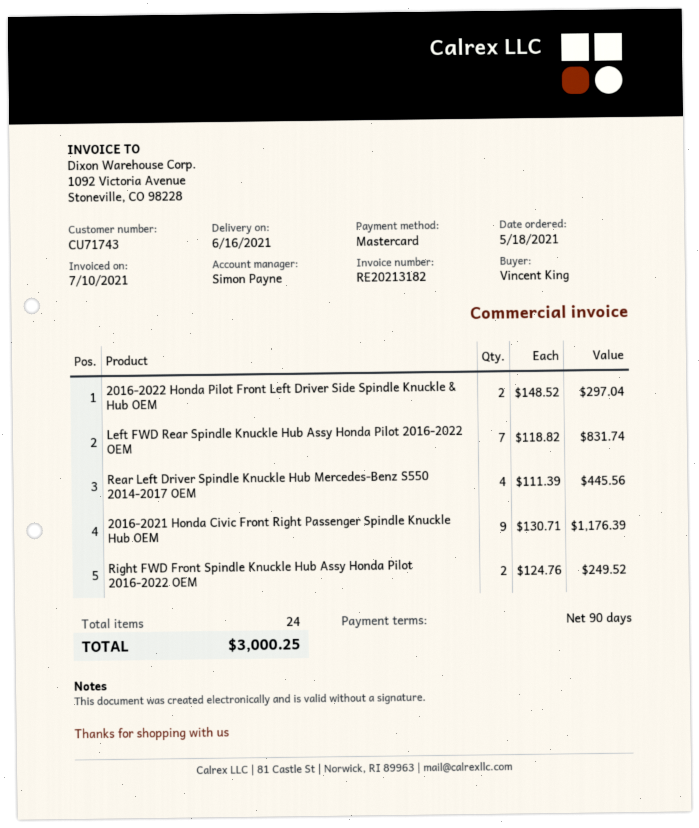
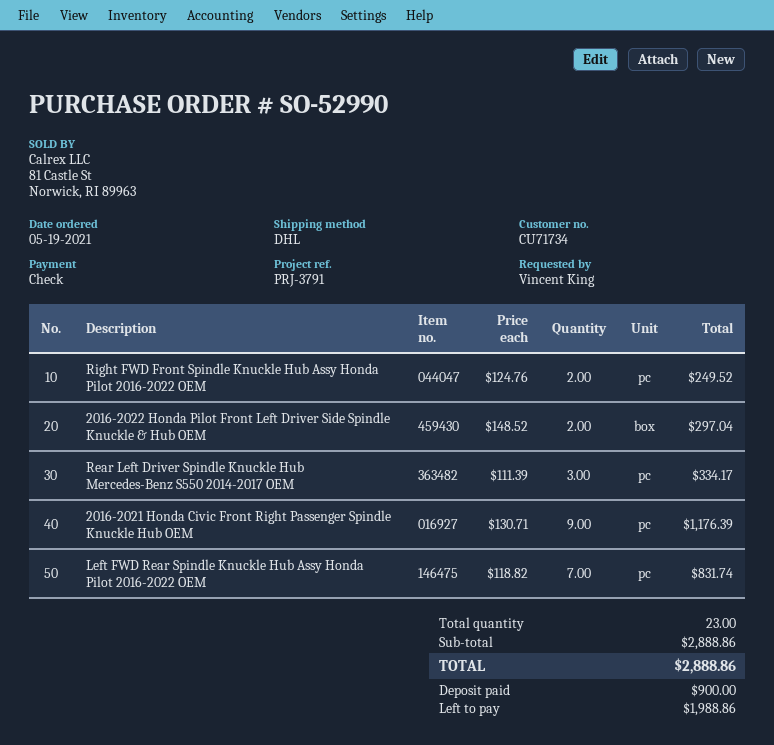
order date: 2021-05-18 -> 2021-05-19
customer number: CU71743 -> CU71734
payment method: Mastercard -> cheque
Rear Left Driver Spindle Knuckle Hub Mercedes-Benz S550 2014-2017 OEM: 4 x 111.39 = 445.56 -> 3 x 111.39 = 334.17
total quantity: 24 -> 23
total: 3000.25 -> 2888.86

